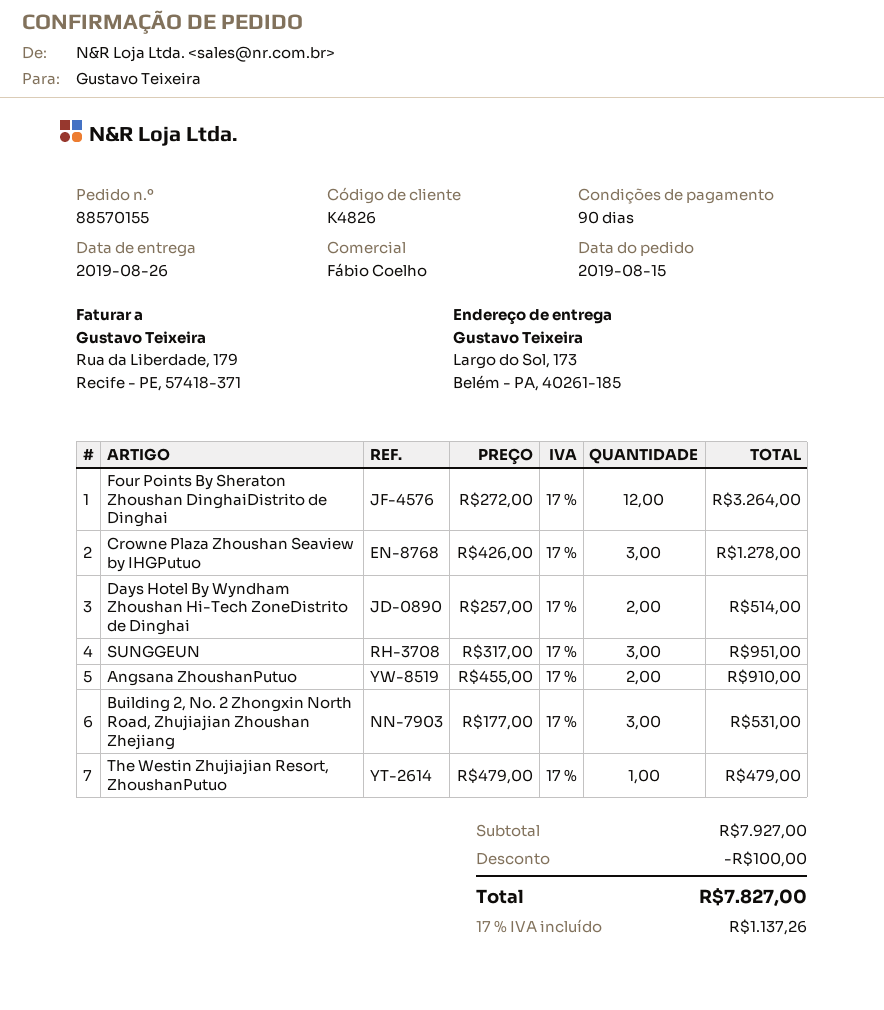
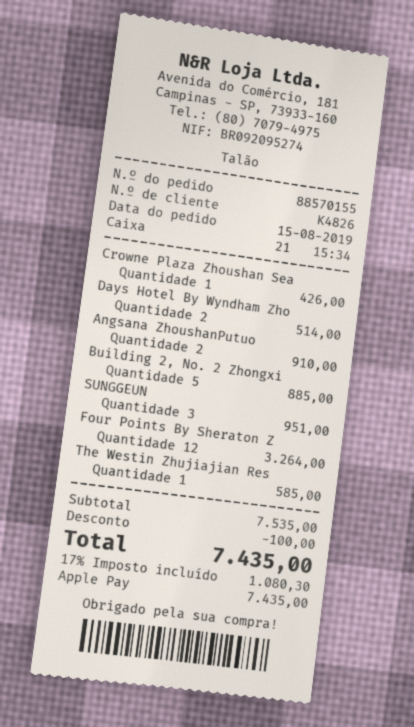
Crowne Plaza Zhoushan Seaview by IHGPutuo: 3 for 1278.00 -> 1 for 426.00
Building 2, No. 2 Zhongxin North Road, Zhujiajian Zhoushan Zhejiang: 3 for 531.00 -> 5 for 885.00
The Westin Zhujiajian Resort, ZhoushanPutuo: 1 for 479.00 -> 1 for 585.00
subtotal: 7927.00 -> 7535.00
tax: 17% = 1137.26 -> 17% = 1080.30
total: 7827.00 -> 7435.00

